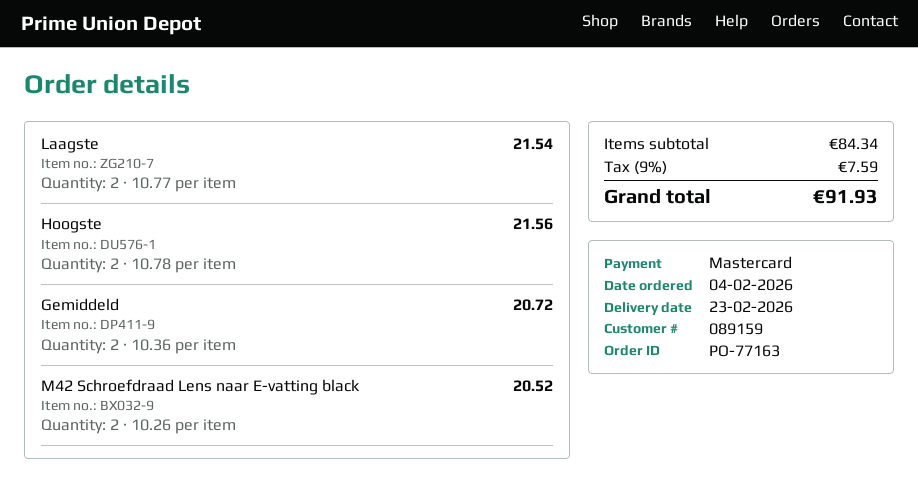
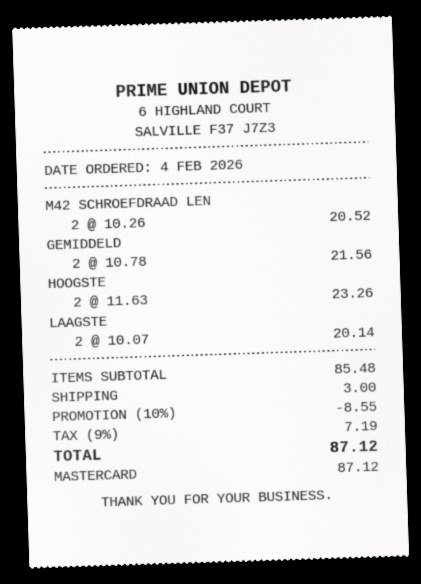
Laagste: 2 x 10.77 = 21.54 -> 2 x 10.07 = 20.14
Hoogste: 2 x 10.78 = 21.56 -> 2 x 11.63 = 23.26
Gemiddeld: 2 x 10.36 = 20.72 -> 2 x 10.78 = 21.56
subtotal: 84.34 -> 85.48
discount: none -> 10% = 8.55
shipping: none -> 3.00
tax: 9% = 7.59 -> 9% = 7.19
total: 91.93 -> 87.12

